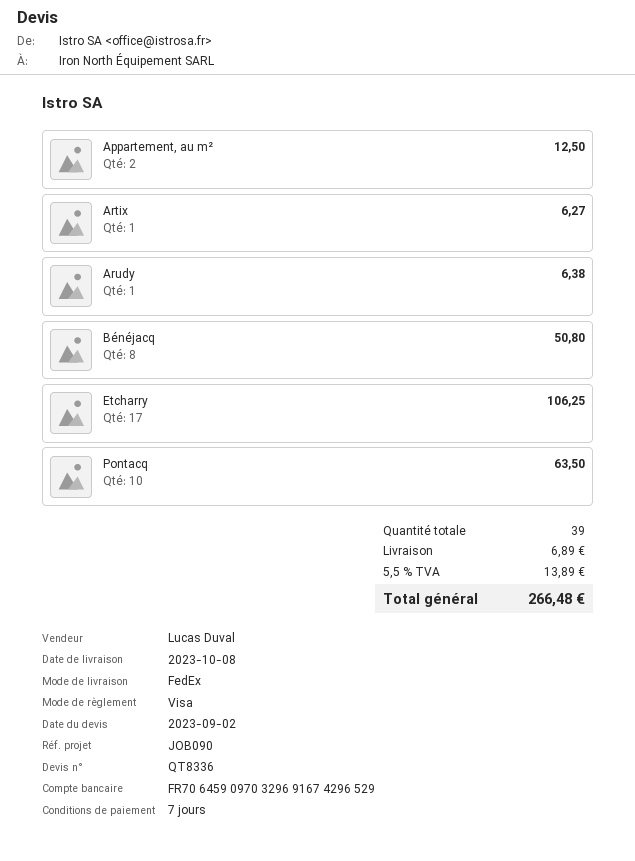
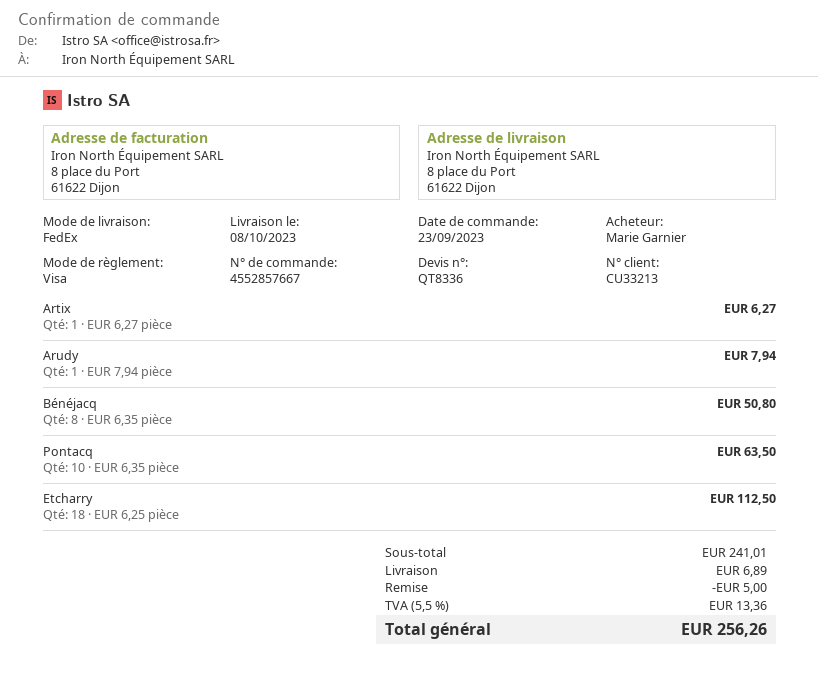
Appartement, au m²: 2 for 12.50 -> none
Arudy: 1 for 6.38 -> 1 for 7.94
Etcharry: 17 for 106.25 -> 18 for 112.50
discount: none -> 5.00
tax: 5.5% = 13.89 -> 5.5% = 13.36
total: 266.48 -> 256.26

